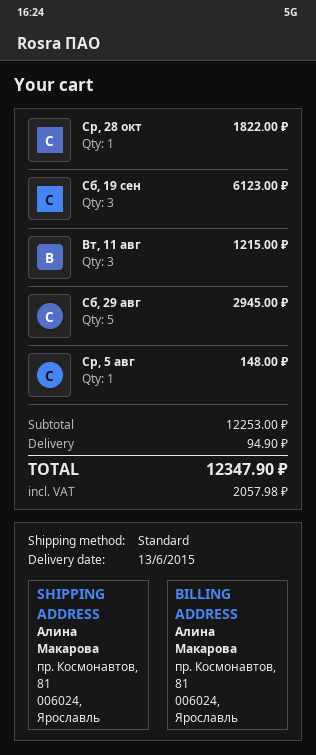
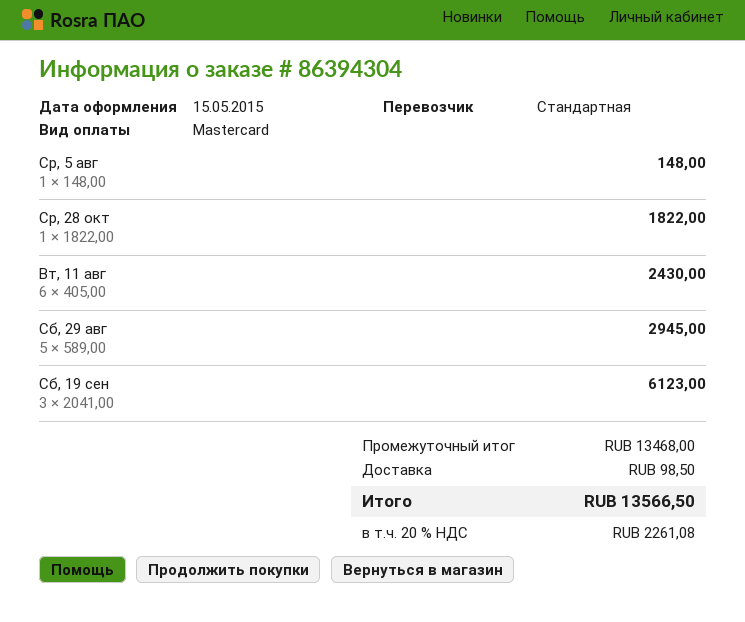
Вт, 11 авг: 3 for 1215.00 -> 6 for 2430.00
subtotal: 12253.00 -> 13468.00
shipping: 94.90 -> 98.50
tax: 2057.98 -> 2261.08
total: 12347.90 -> 13566.50

